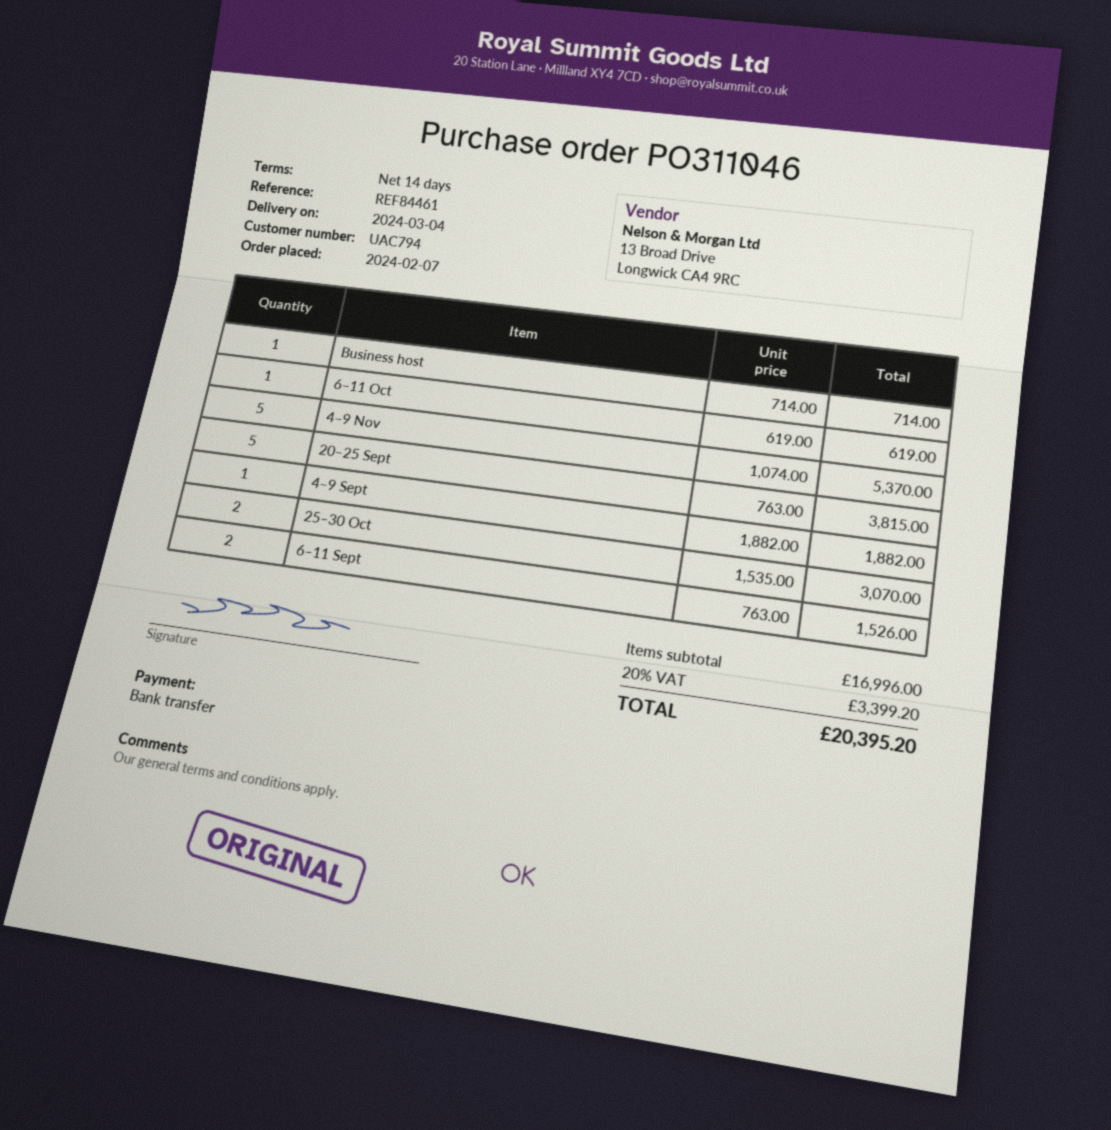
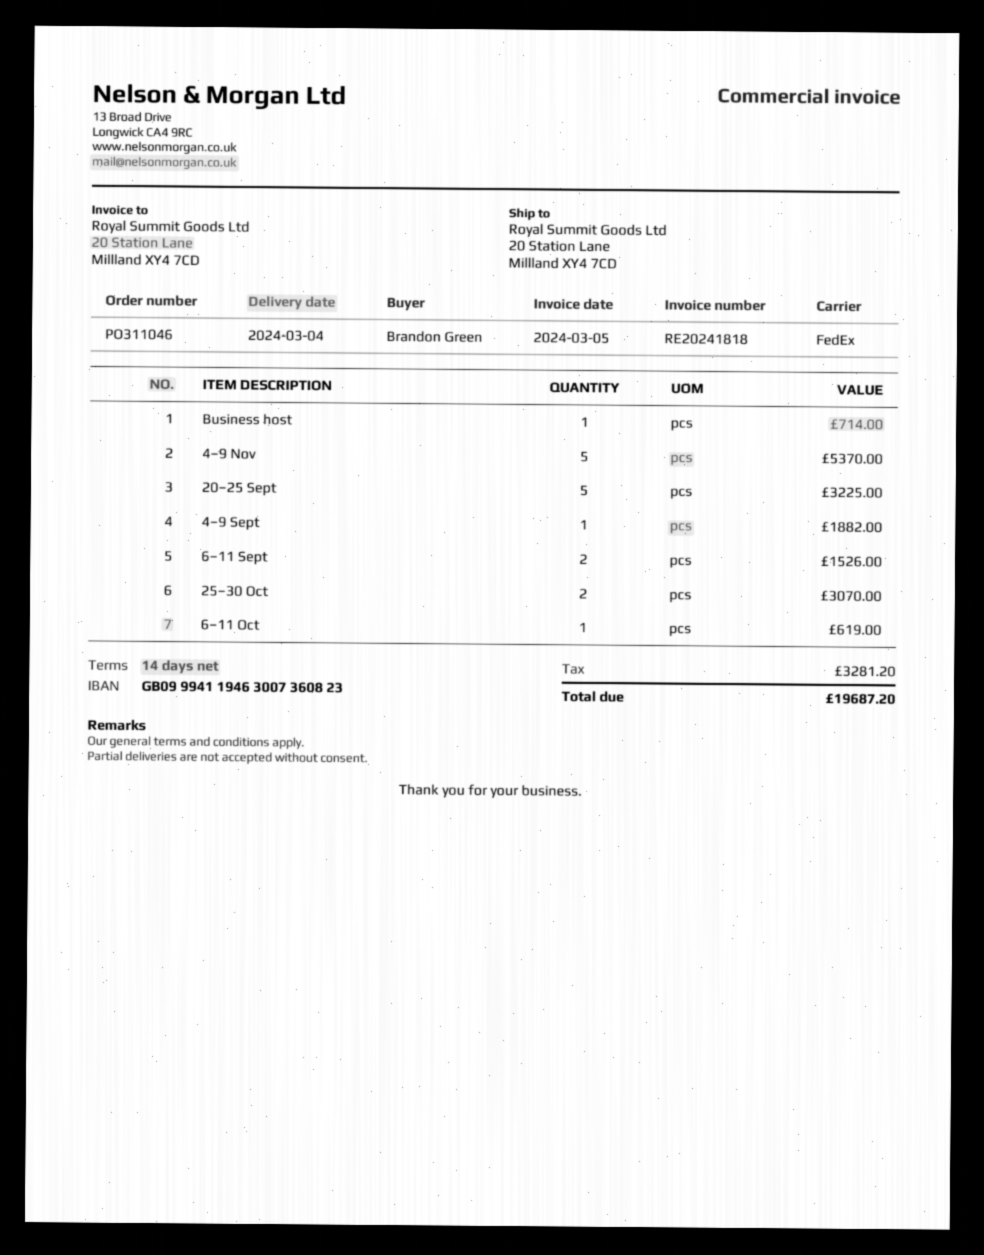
20–25 Sept: 5 for 3815.00 -> 5 for 3225.00
tax: 3399.20 -> 3281.20
total: 20395.20 -> 19687.20

